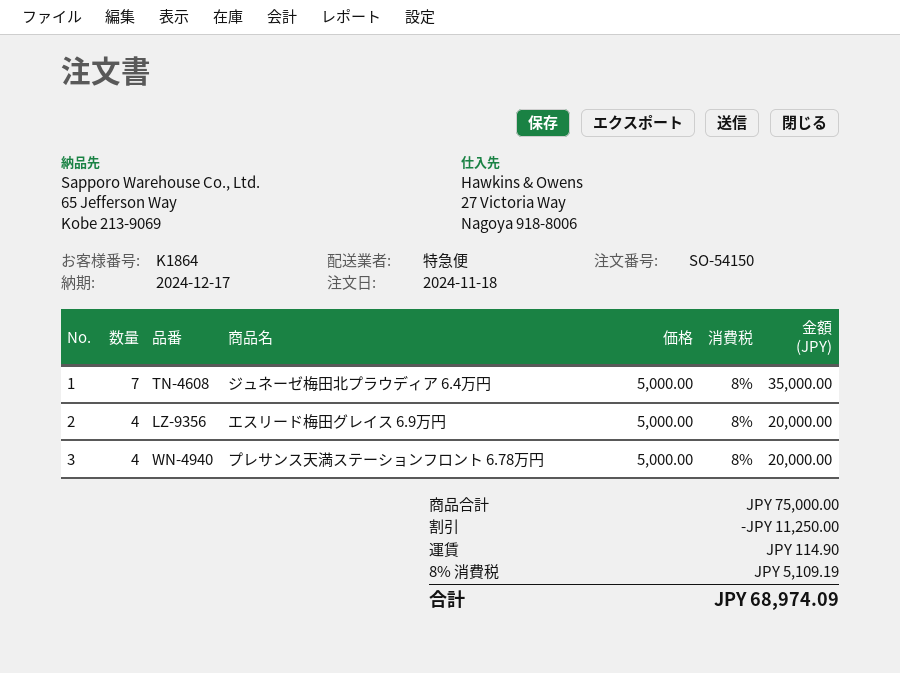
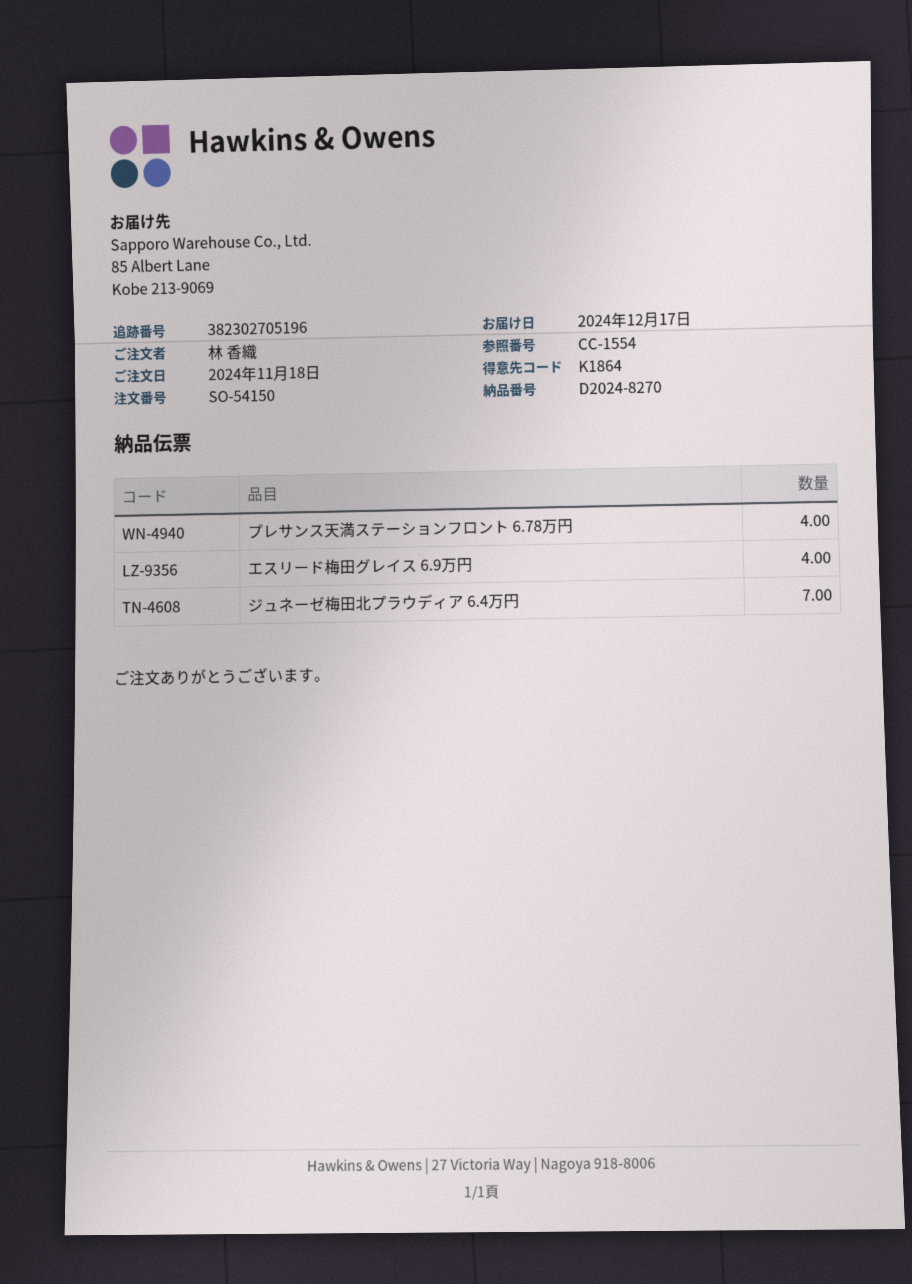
ship to: 65 Jefferson Way, Kobe 213-9069 -> 85 Albert Lane, Kobe 213-9069

